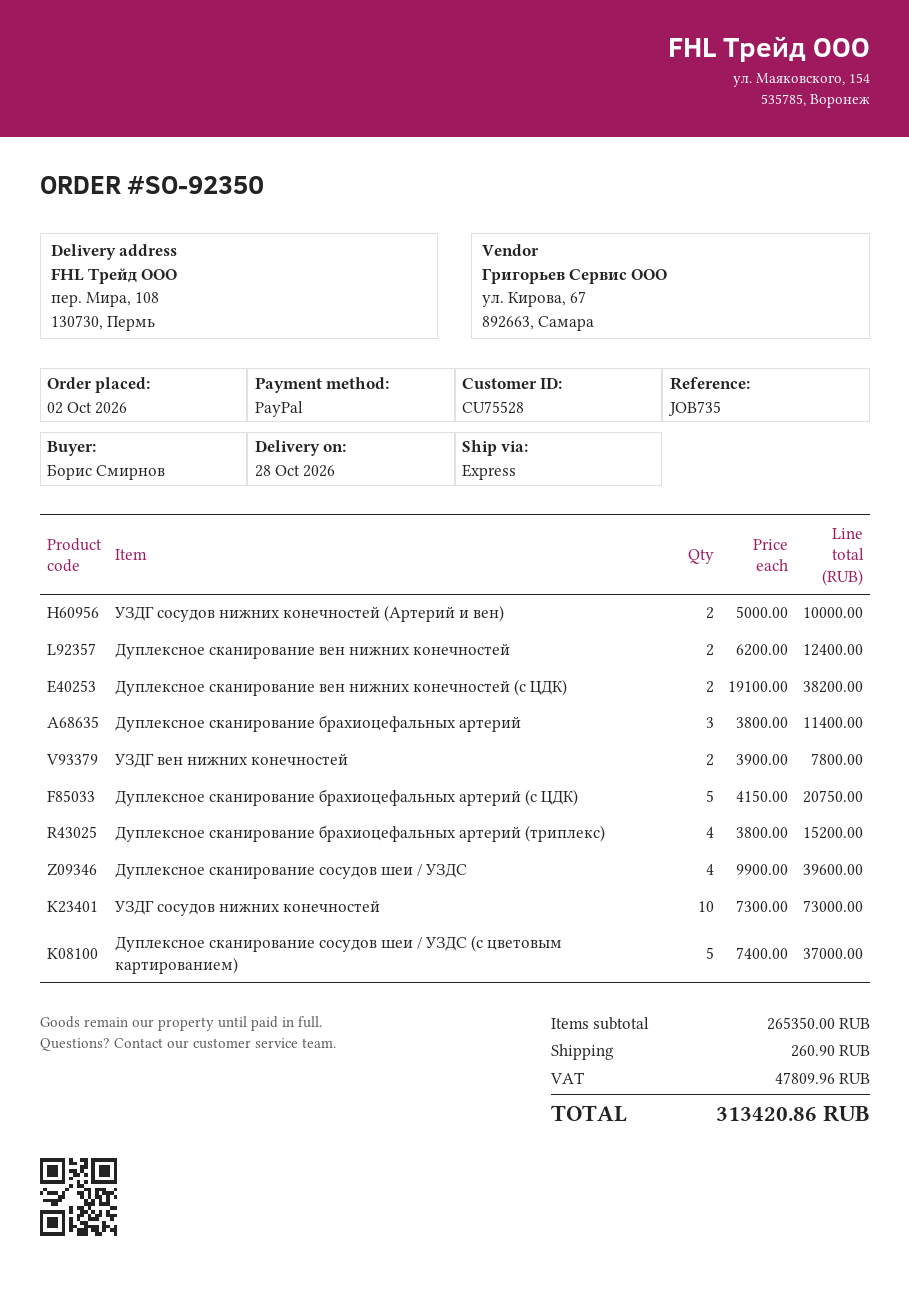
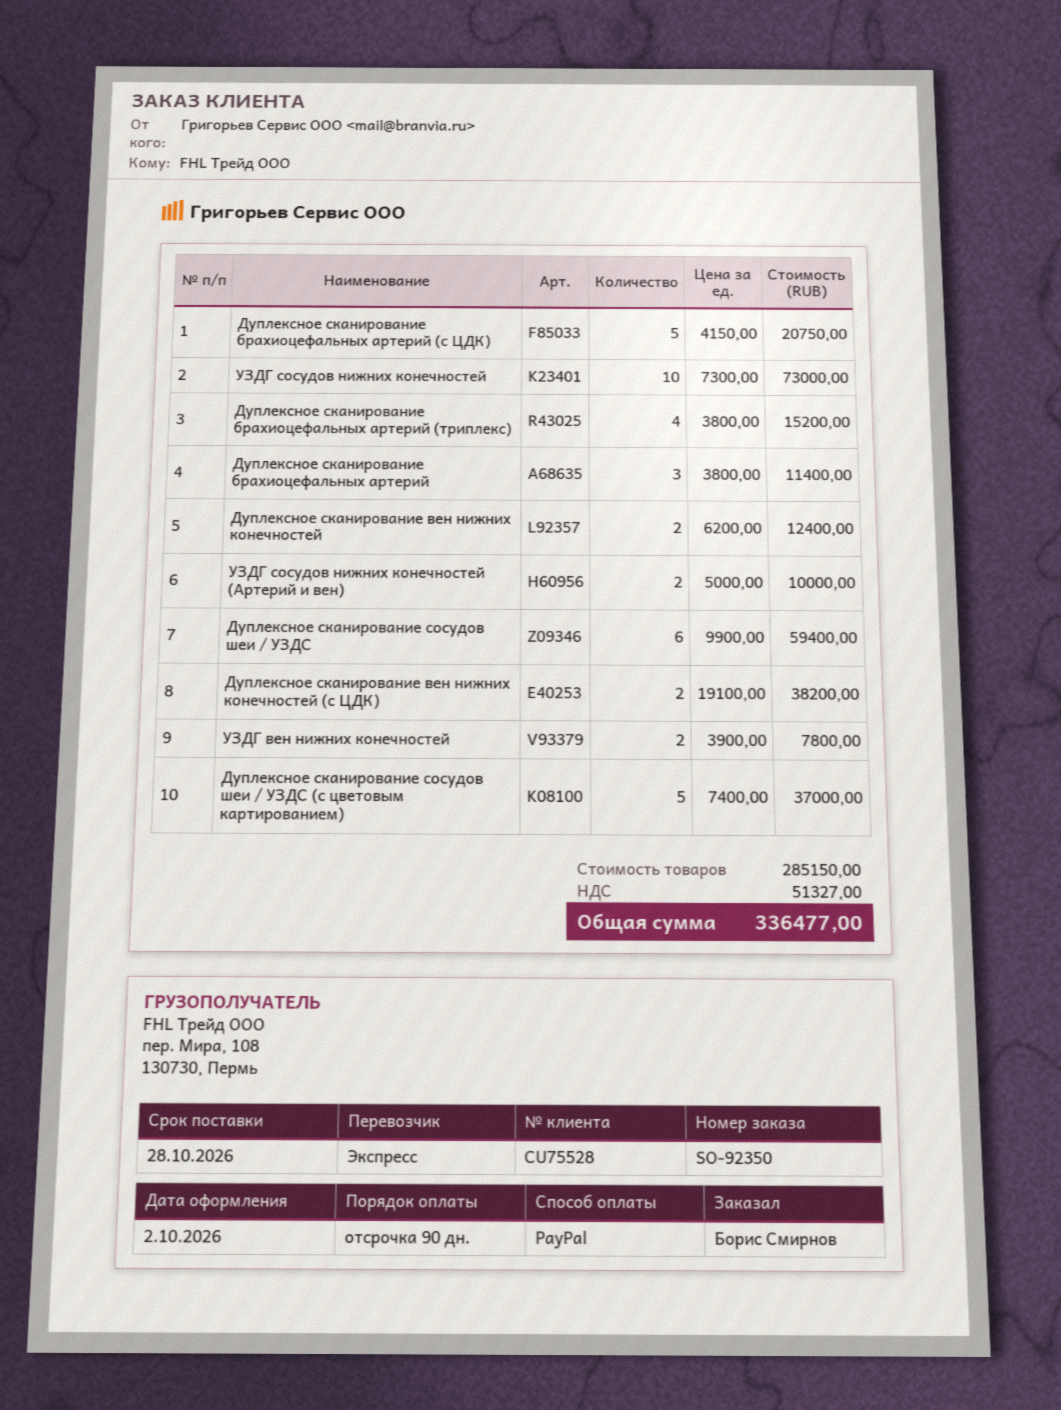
Дуплексное сканирование сосудов шеи / УЗДС: 4 x 9900.00 = 39600.00 -> 6 x 9900.00 = 59400.00
subtotal: 265350.00 -> 285150.00
shipping: 260.90 -> none
tax: 47809.96 -> 51327.00
total: 313420.86 -> 336477.00

